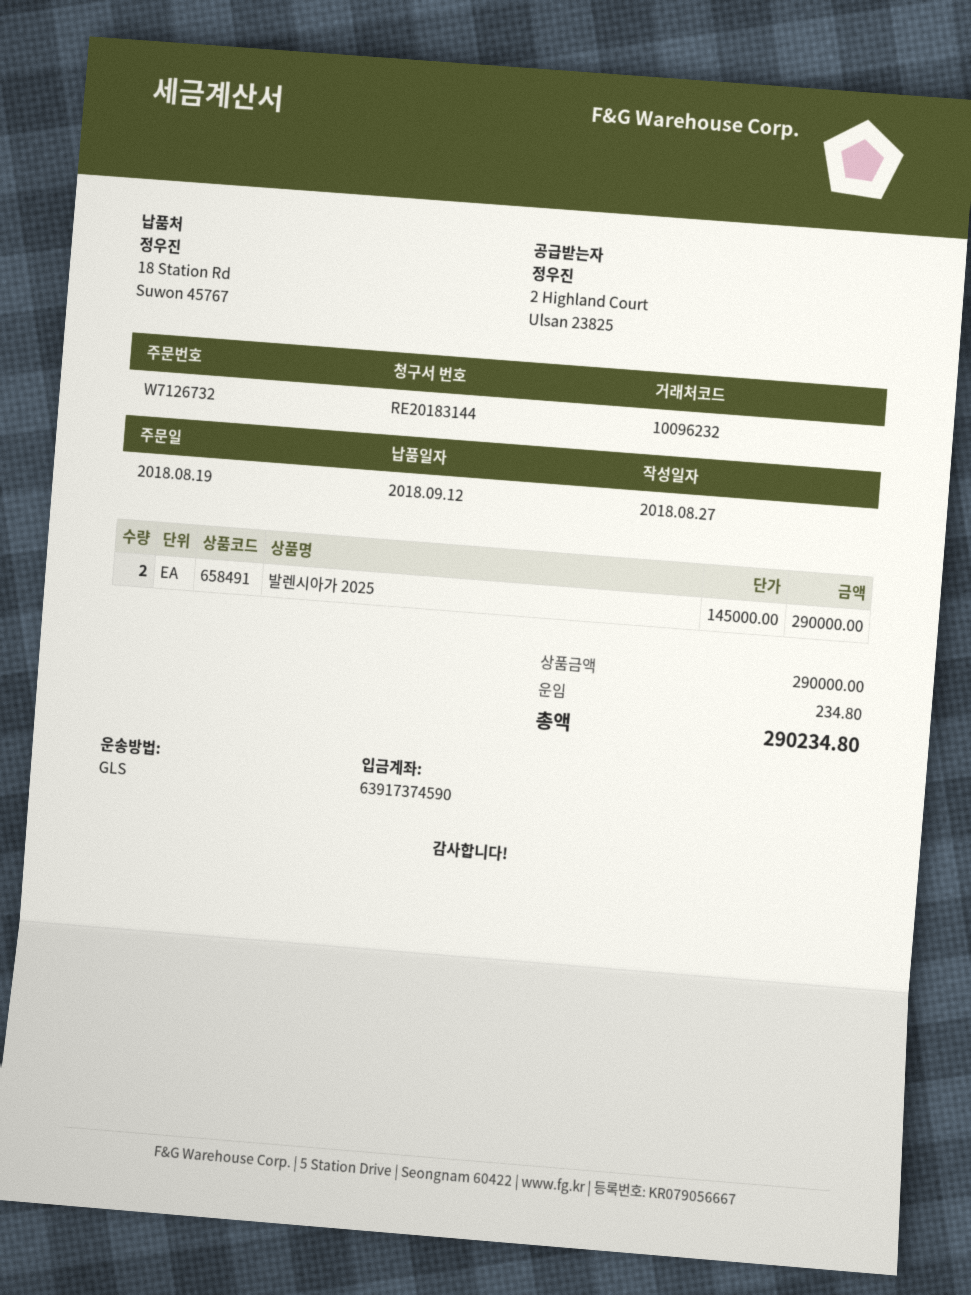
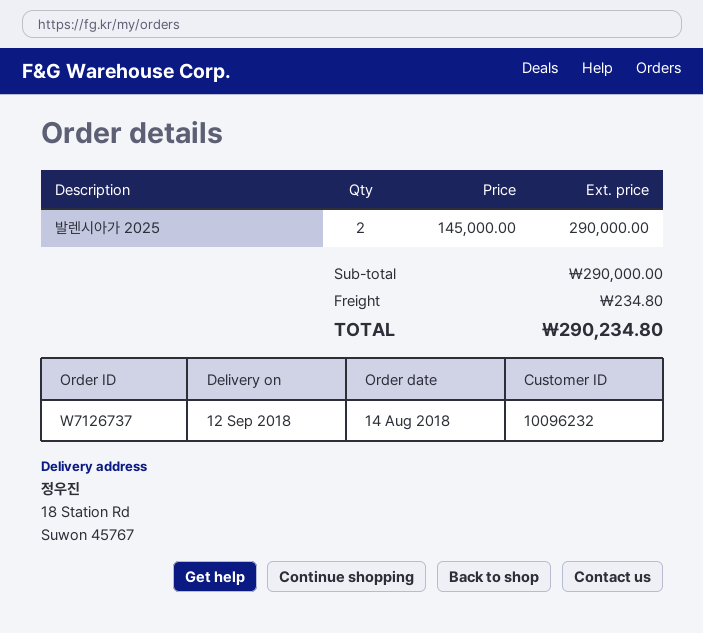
order number: W7126732 -> W7126737
order date: 2018-08-19 -> 2018-08-14

